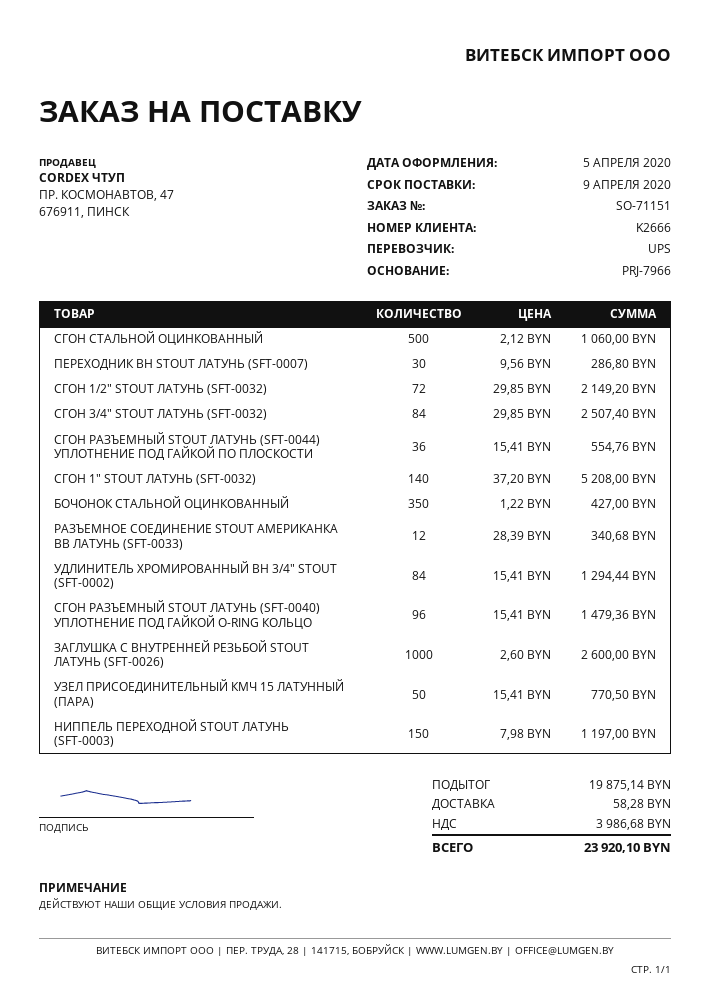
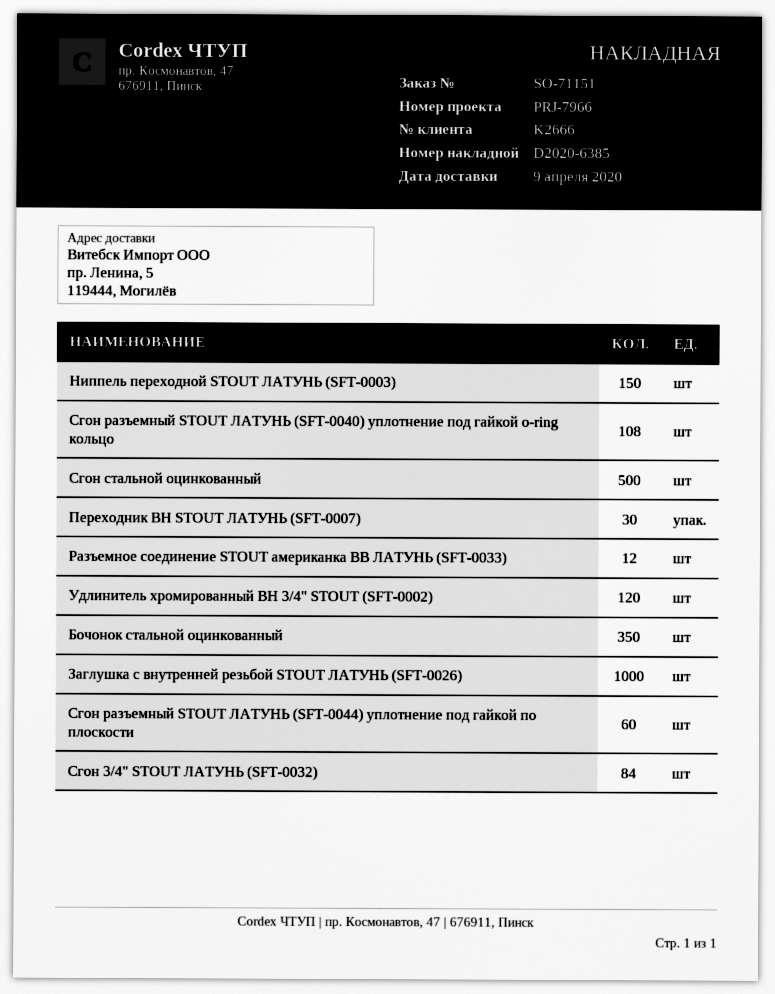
СГОН 1/2" STOUT ЛАТУНЬ (SFT-0032): 72 -> none
СГОН РАЗЪЕМНЫЙ STOUT ЛАТУНЬ (SFT-0044) УПЛОТНЕНИЕ ПОД ГАЙКОЙ ПО ПЛОСКОСТИ: 36 -> 60
СГОН 1" STOUT ЛАТУНЬ (SFT-0032): 140 -> none
УДЛИНИТЕЛЬ ХРОМИРОВАННЫЙ ВН 3/4" STOUT (SFT-0002): 84 -> 120
СГОН РАЗЪЕМНЫЙ STOUT ЛАТУНЬ (SFT-0040) УПЛОТНЕНИЕ ПОД ГАЙКОЙ O-RING КОЛЬЦО: 96 -> 108
УЗЕЛ ПРИСОЕДИНИТЕЛЬНЫЙ КМЧ 15 ЛАТУННЫЙ (ПАРА): 50 -> none

